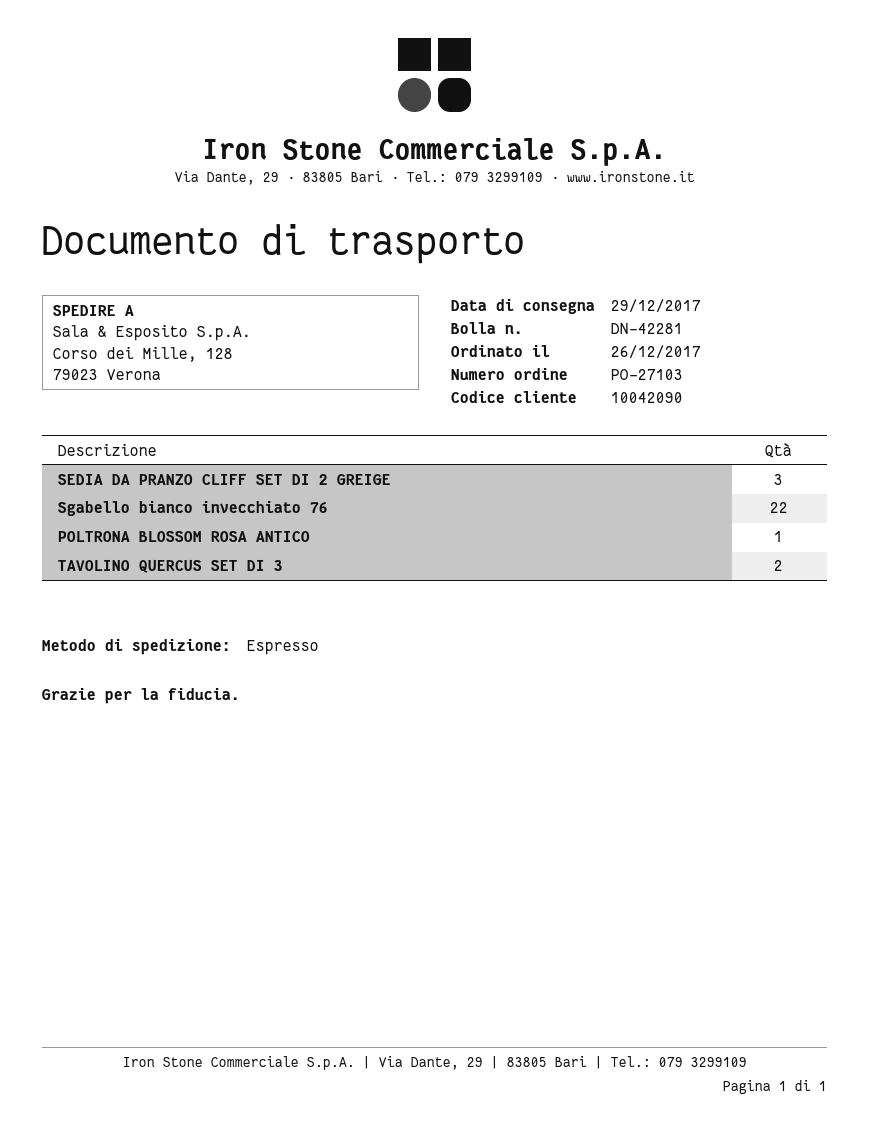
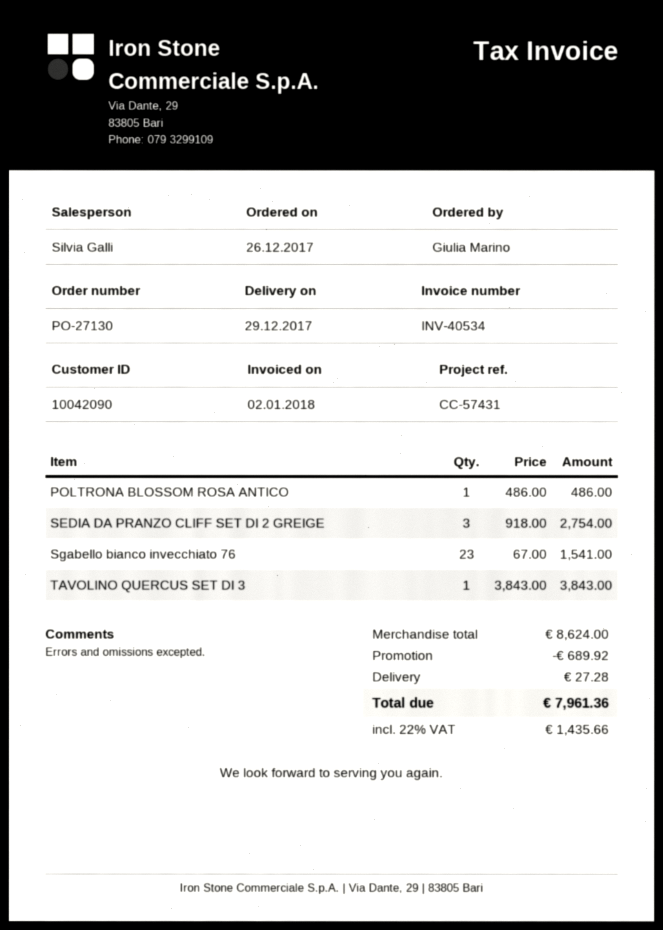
order number: PO-27103 -> PO-27130
Sgabello bianco invecchiato 76: 22 -> 23
TAVOLINO QUERCUS SET DI 3: 2 -> 1

